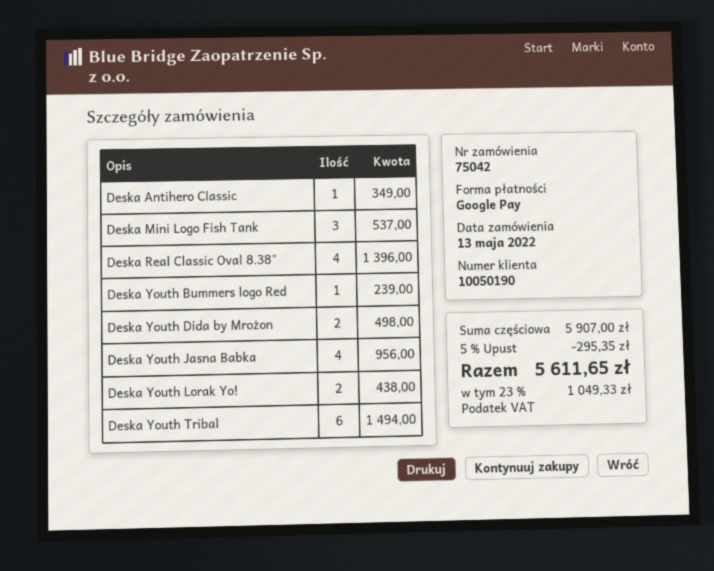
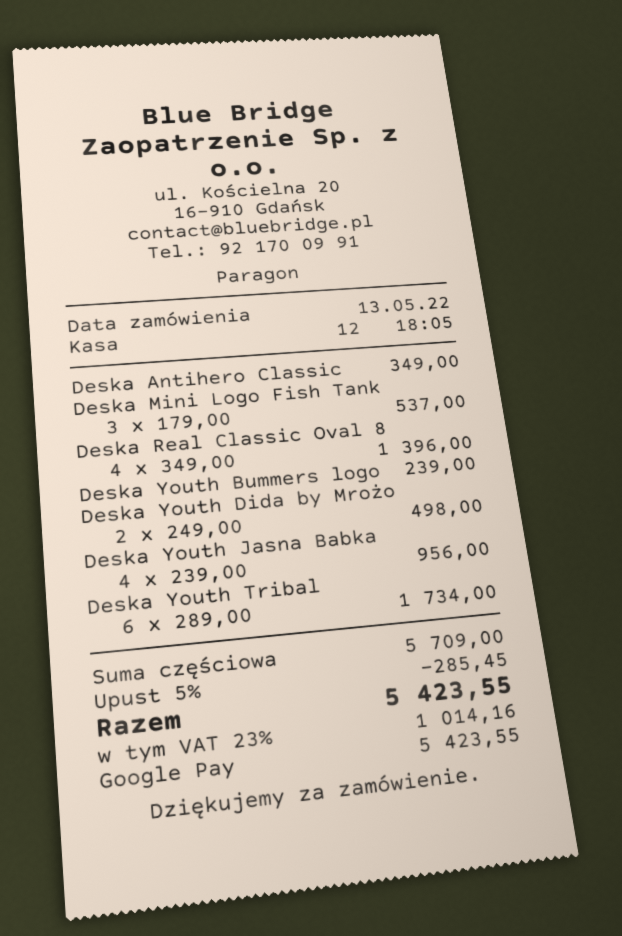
Deska Youth Lorak Yo!: 2 for 438.00 -> none
Deska Youth Tribal: 6 for 1494.00 -> 6 for 1734.00
subtotal: 5907.00 -> 5709.00
discount: 5% = 295.35 -> 5% = 285.45
tax: 23% = 1049.33 -> 23% = 1014.16
total: 5611.65 -> 5423.55

